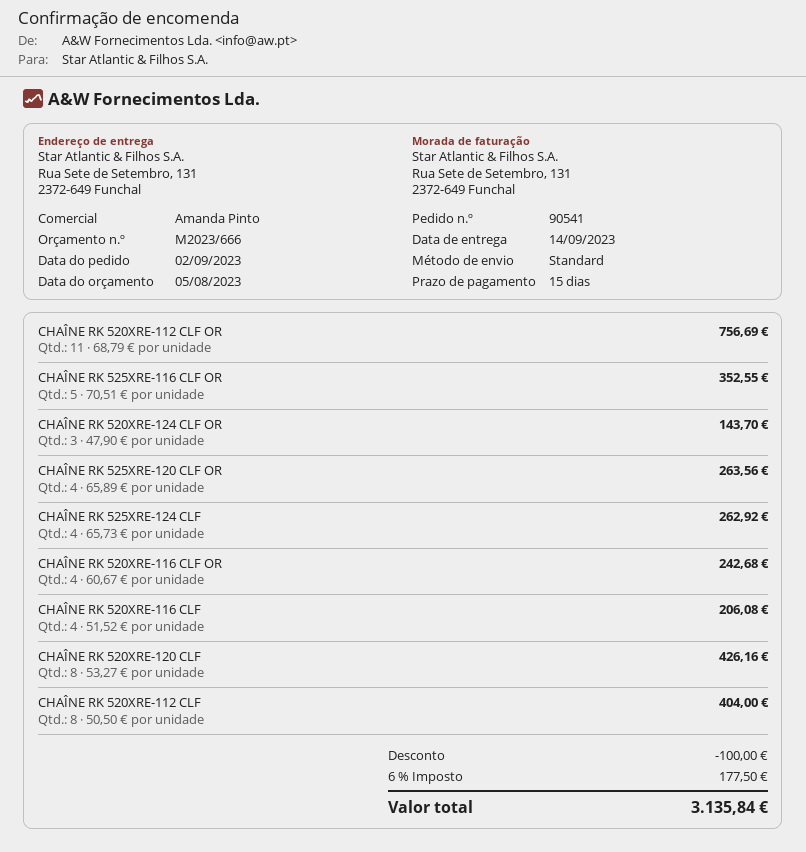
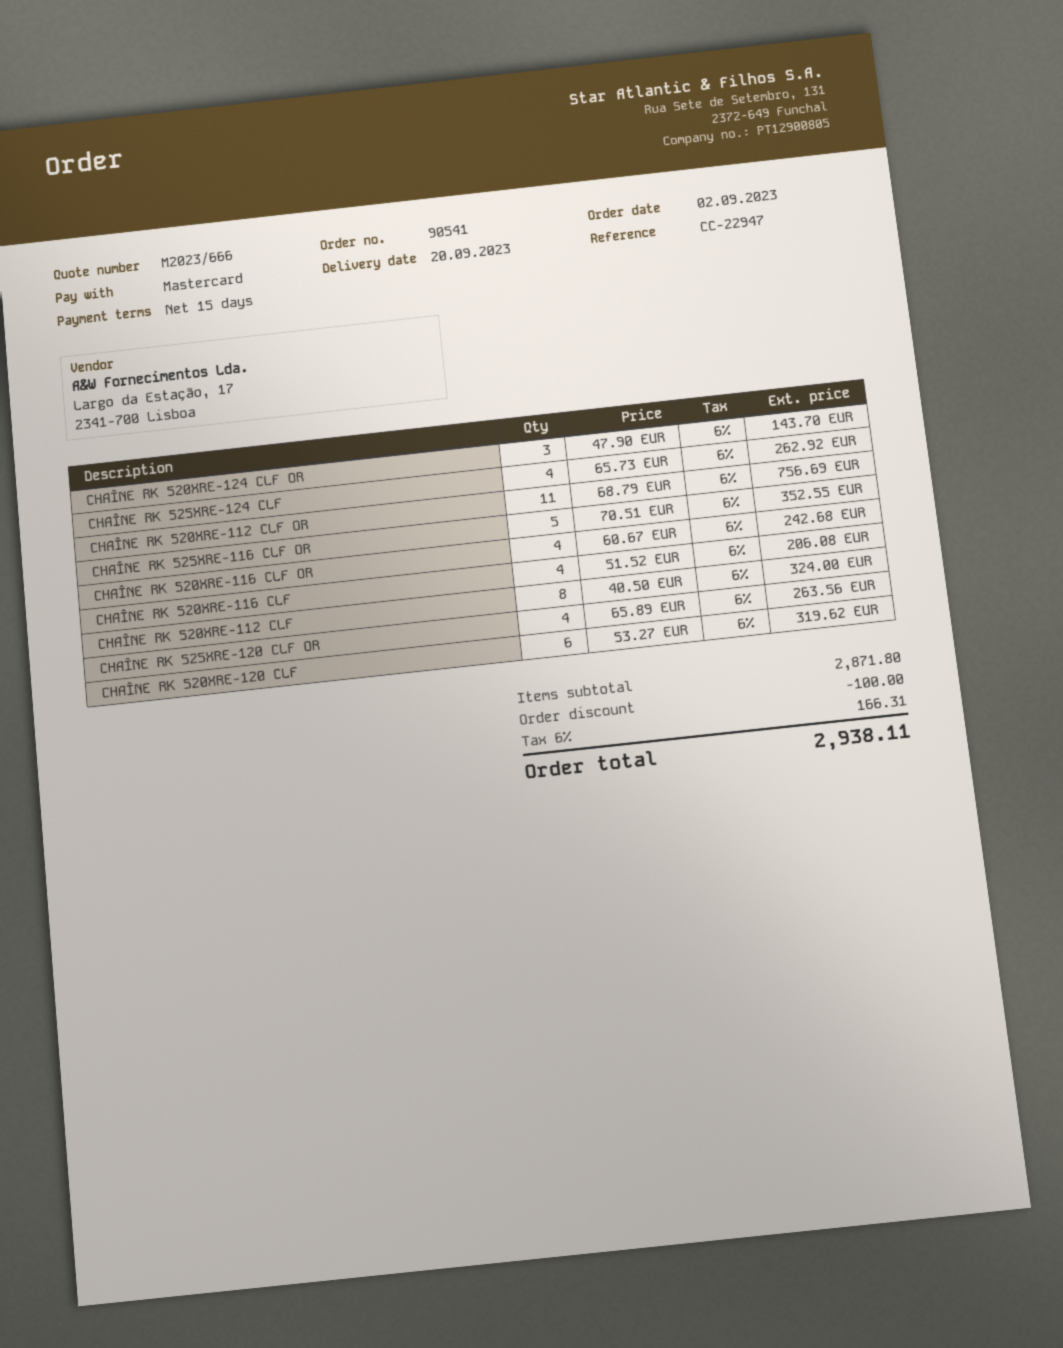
delivery date: 2023-09-14 -> 2023-09-20
CHAÎNE RK 520XRE-120 CLF: 8 x 53.27 = 426.16 -> 6 x 53.27 = 319.62
CHAÎNE RK 520XRE-112 CLF: 8 x 50.50 = 404.00 -> 8 x 40.50 = 324.00
tax: 6% = 177.50 -> 6% = 166.31
total: 3135.84 -> 2938.11

